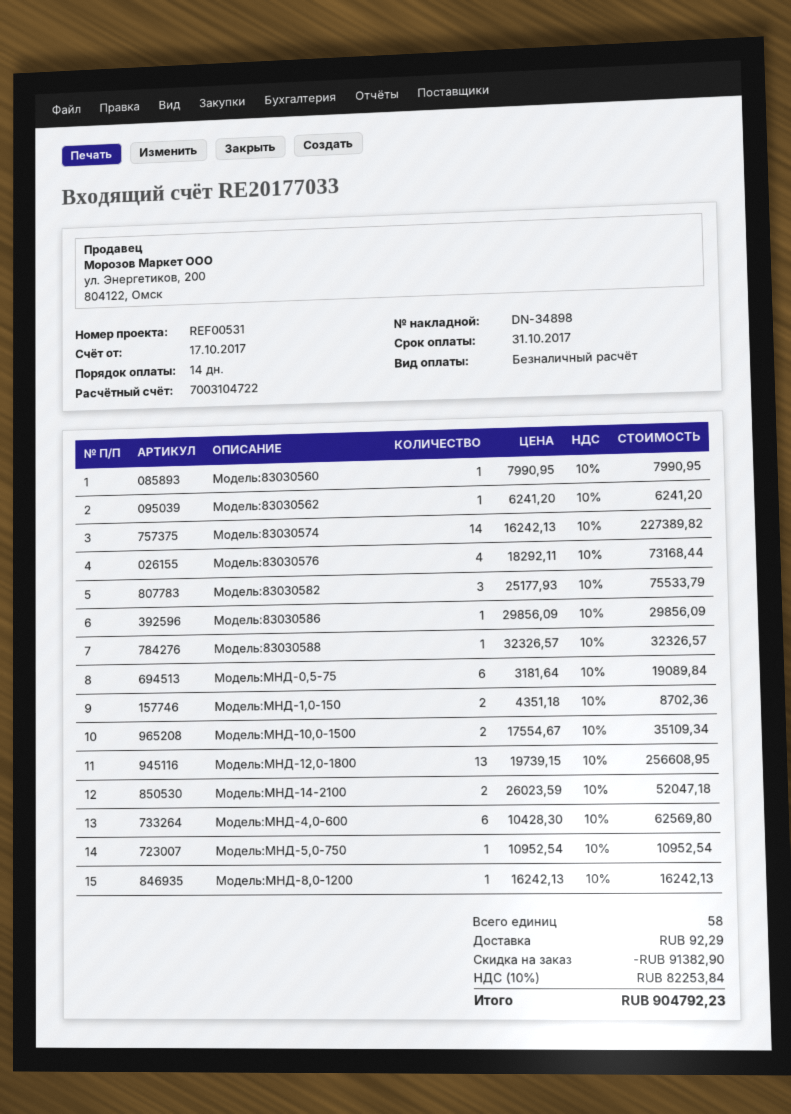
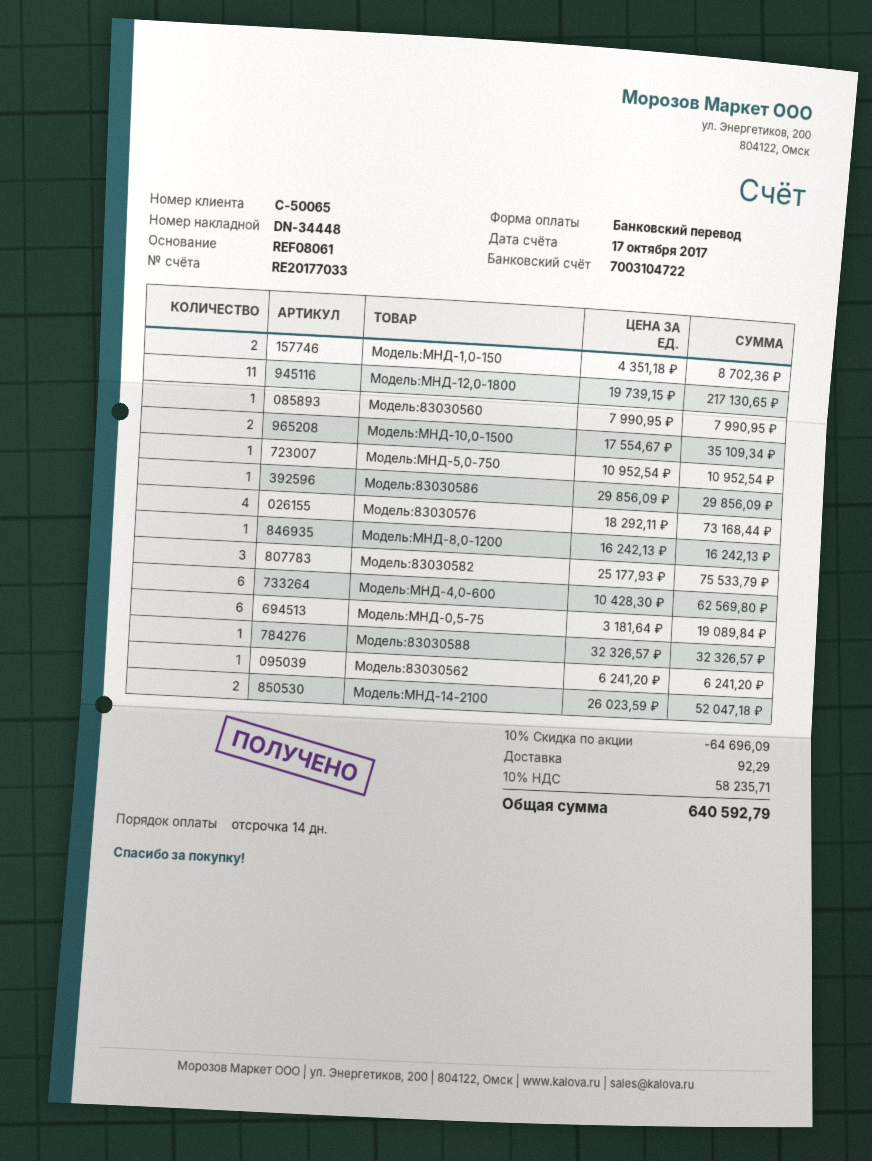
delivery note number: DN-34898 -> DN-34448
reference: REF00531 -> REF08061
Модель:83030574: 14 x 16242.13 = 227389.82 -> none
Модель:МНД-12,0-1800: 13 x 19739.15 = 256608.95 -> 11 x 19739.15 = 217130.65
discount: 91382.90 -> 64696.09
tax: 10% = 82253.84 -> 10% = 58235.71
total: 904792.23 -> 640592.79

